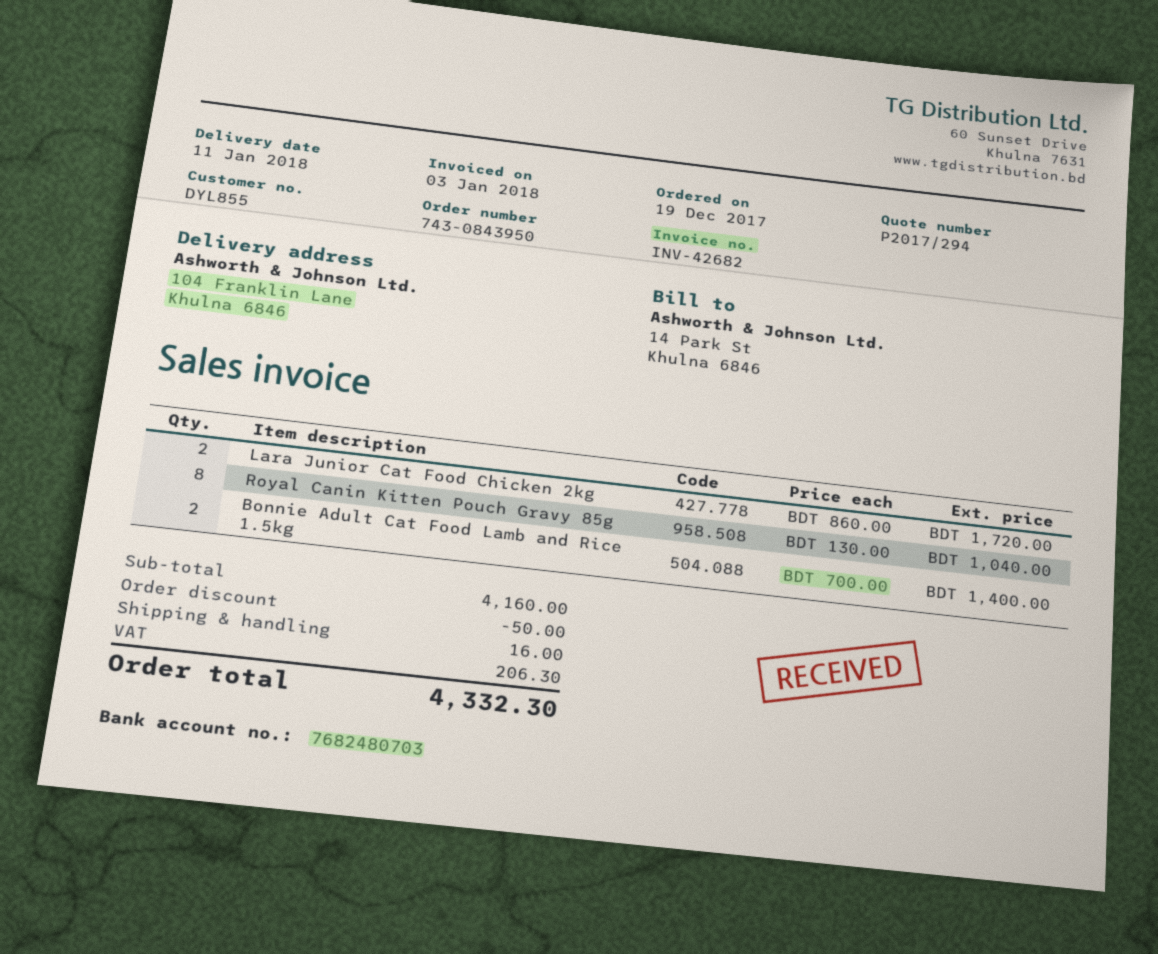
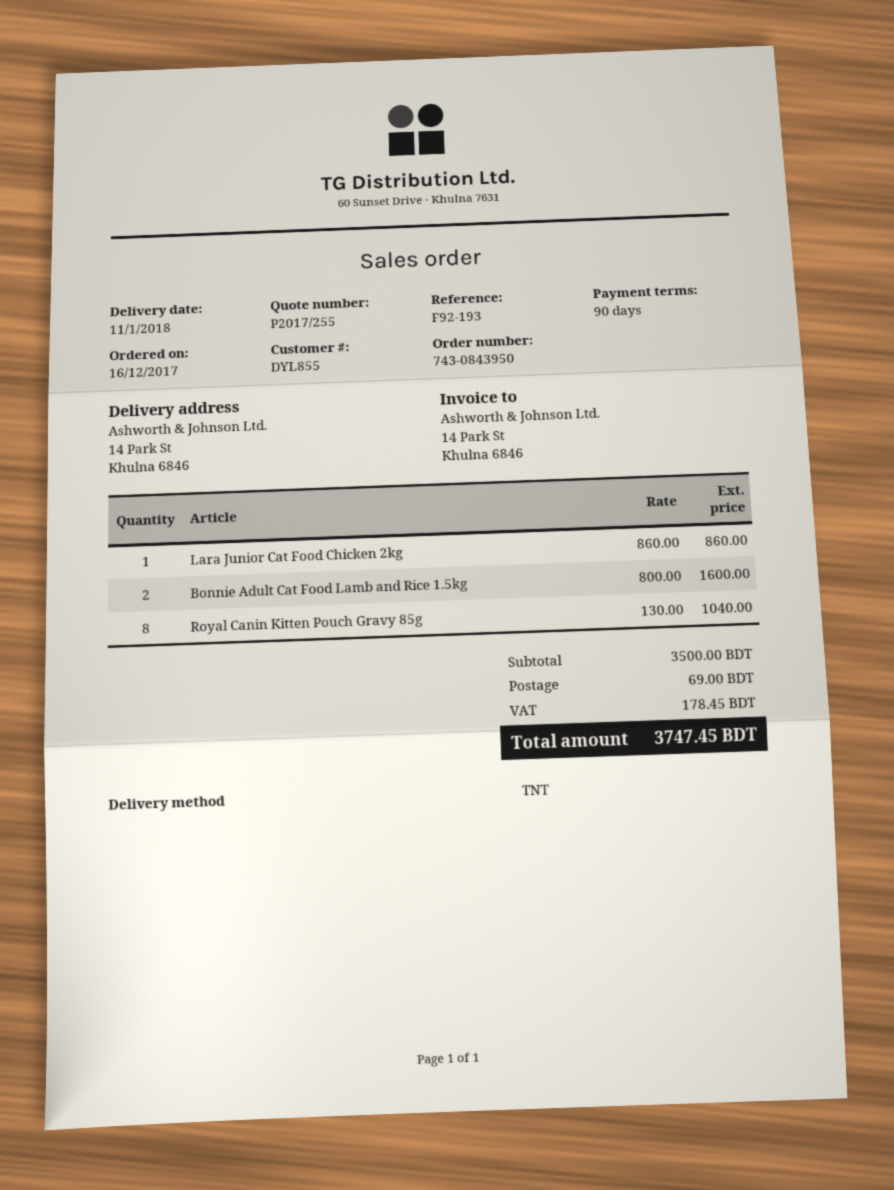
quote number: P2017/294 -> P2017/255
order date: 2017-12-19 -> 2017-12-16
ship to: 104 Franklin Lane, Khulna 6846 -> 14 Park St, Khulna 6846
Lara Junior Cat Food Chicken 2kg: 2 x 860.00 = 1720.00 -> 1 x 860.00 = 860.00
Bonnie Adult Cat Food Lamb and Rice 1.5kg: 2 x 700.00 = 1400.00 -> 2 x 800.00 = 1600.00
subtotal: 4160.00 -> 3500.00
discount: 50.00 -> none
shipping: 16.00 -> 69.00
tax: 206.30 -> 178.45
total: 4332.30 -> 3747.45

